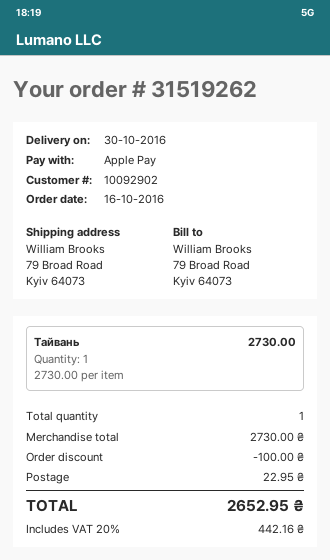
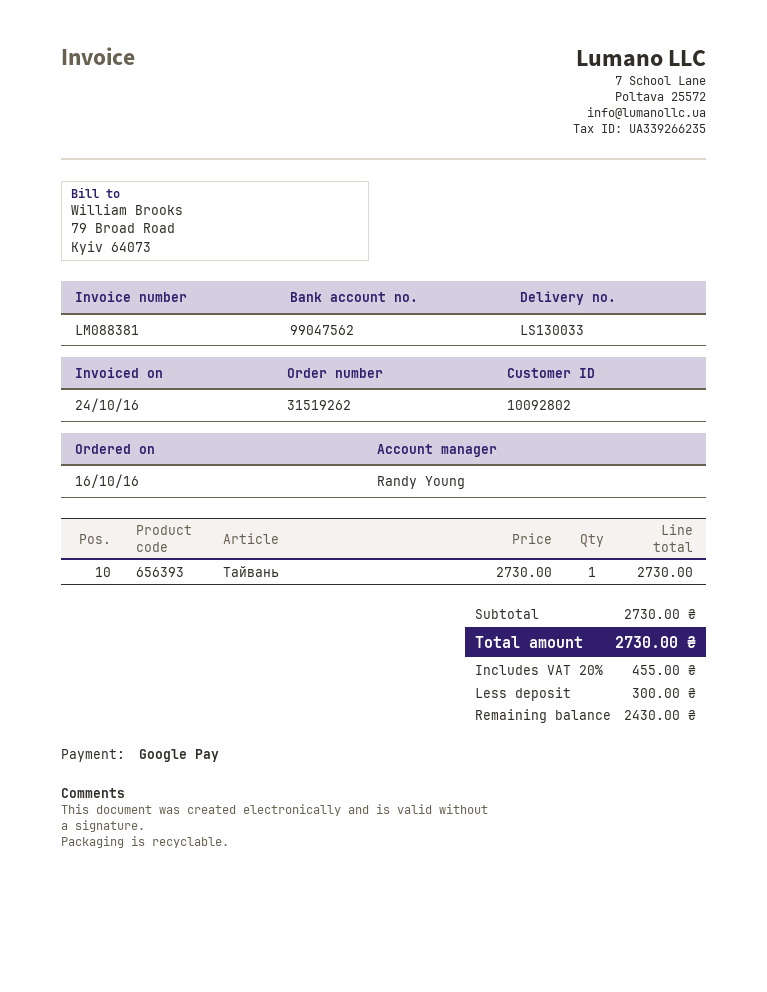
customer number: 10092902 -> 10092802
payment method: Apple Pay -> Google Pay
discount: 100.00 -> none
shipping: 22.95 -> none
tax: 20% = 442.16 -> 20% = 455.00
total: 2652.95 -> 2730.00

